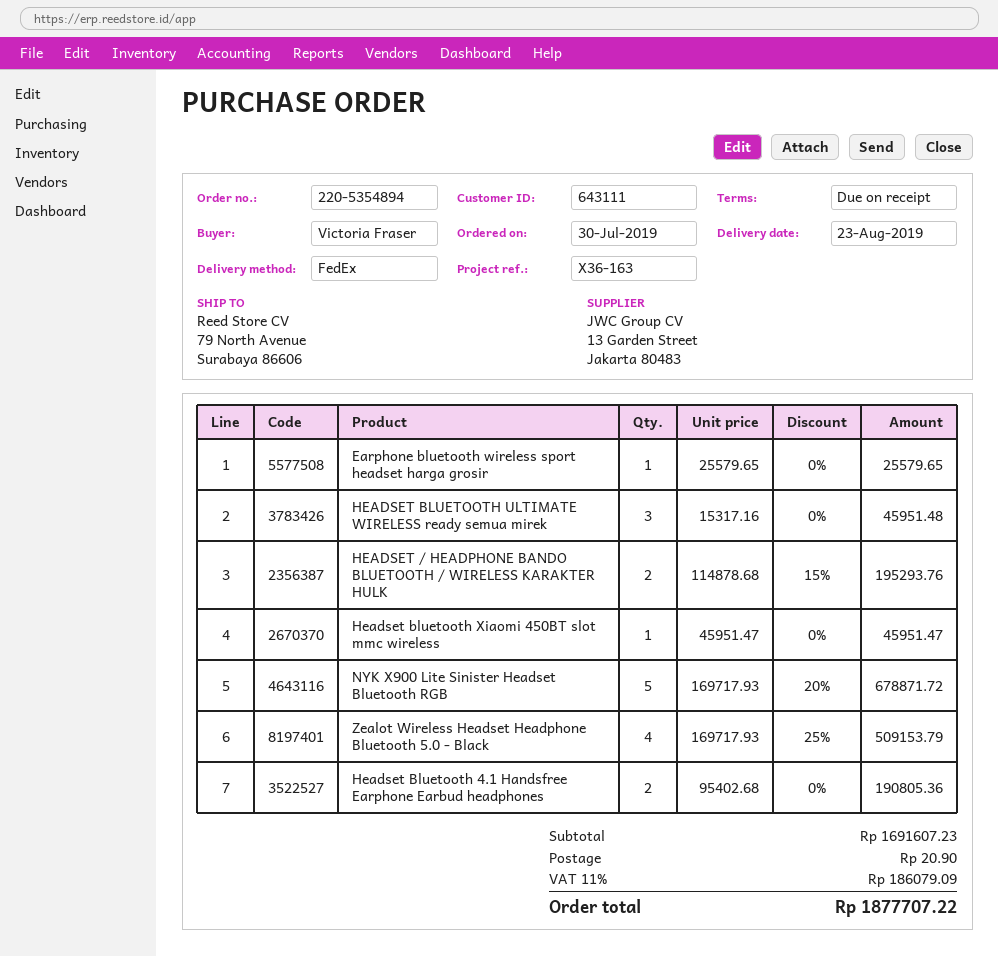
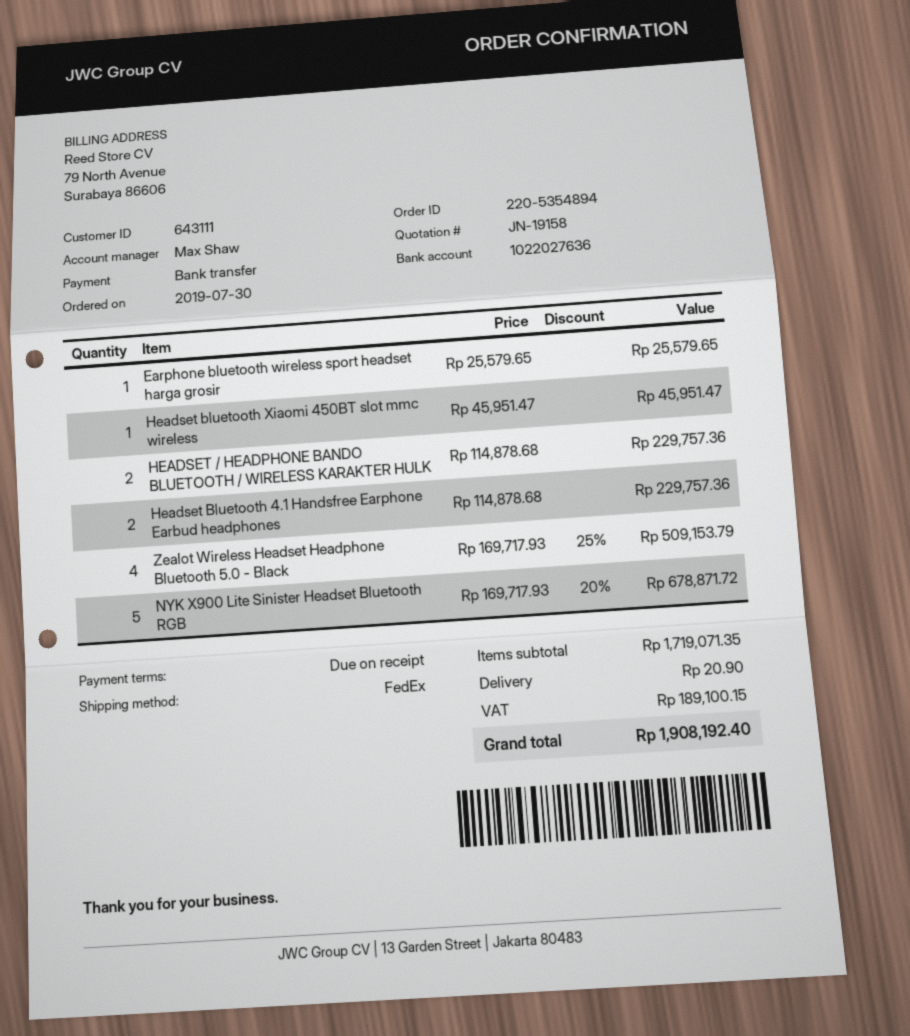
HEADSET BLUETOOTH ULTIMATE WIRELESS ready semua mirek: 3 x 15317.16 = 45951.48 -> none
HEADSET / HEADPHONE BANDO BLUETOOTH / WIRELESS KARAKTER HULK: 2 x 114878.68 - 15% = 195293.76 -> 2 x 114878.68 = 229757.36
Headset Bluetooth 4.1 Handsfree Earphone Earbud headphones: 2 x 95402.68 = 190805.36 -> 2 x 114878.68 = 229757.36
subtotal: 1691607.23 -> 1719071.35
tax: 186079.09 -> 189100.15
total: 1877707.22 -> 1908192.40

